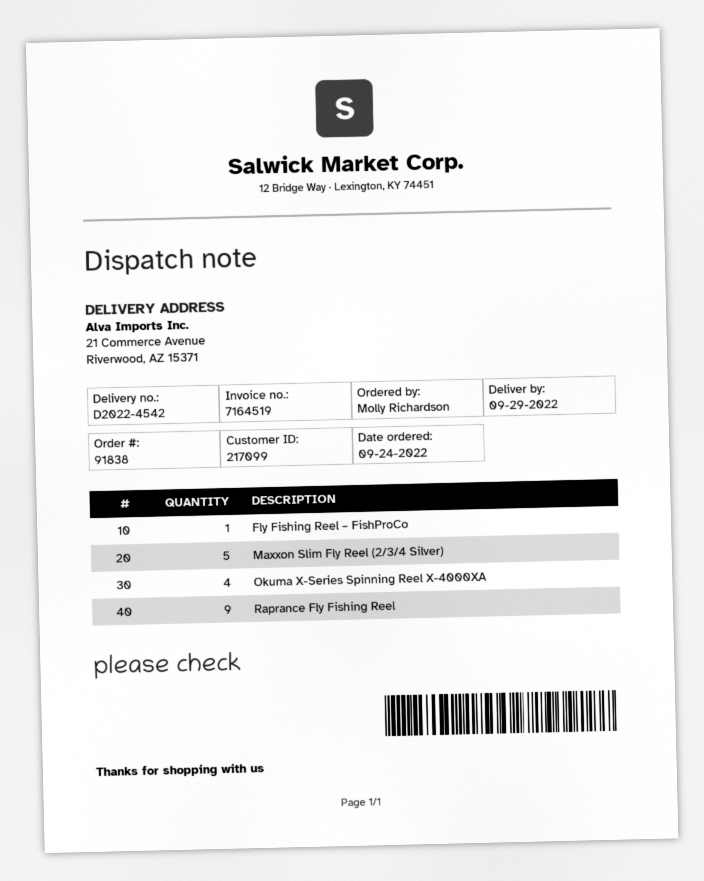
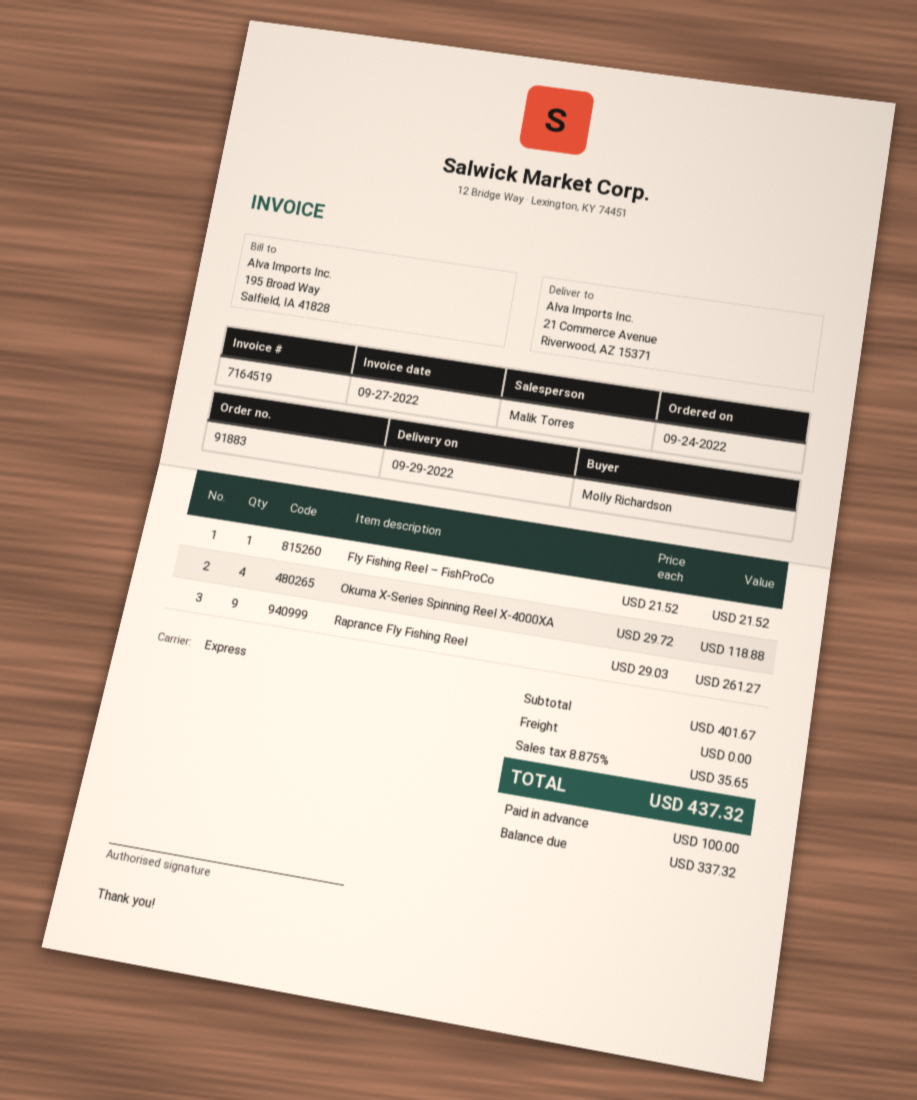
order number: 91838 -> 91883
Maxxon Slim Fly Reel (2/3/4 Silver): 5 -> none

